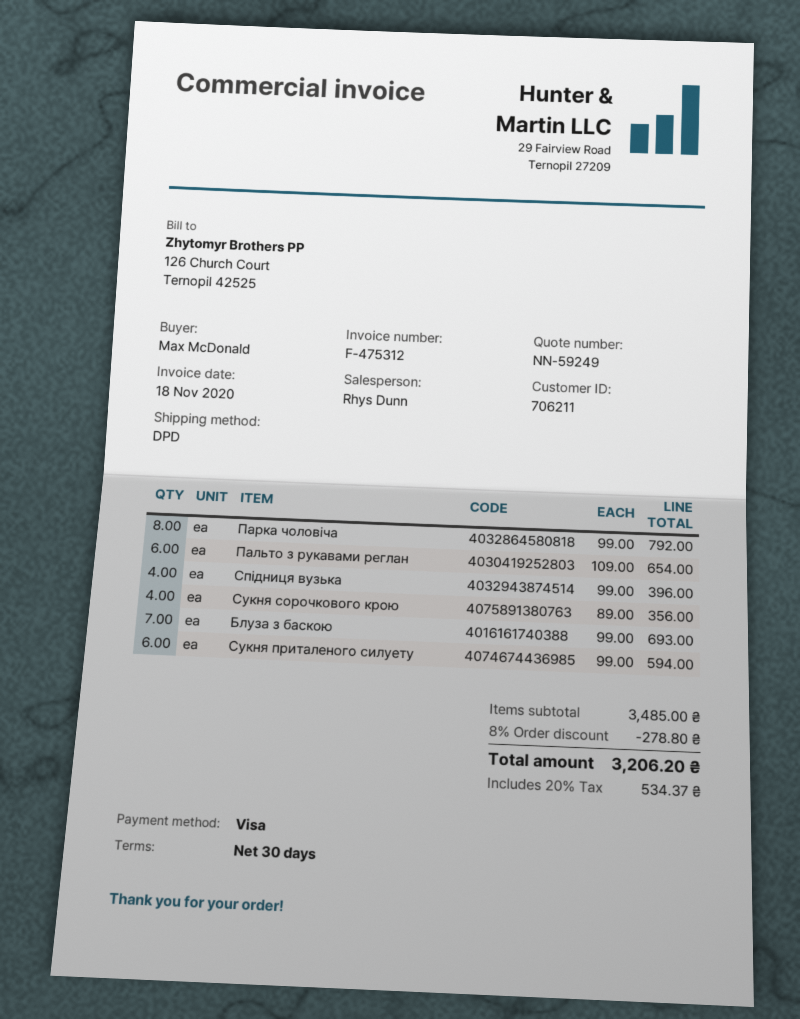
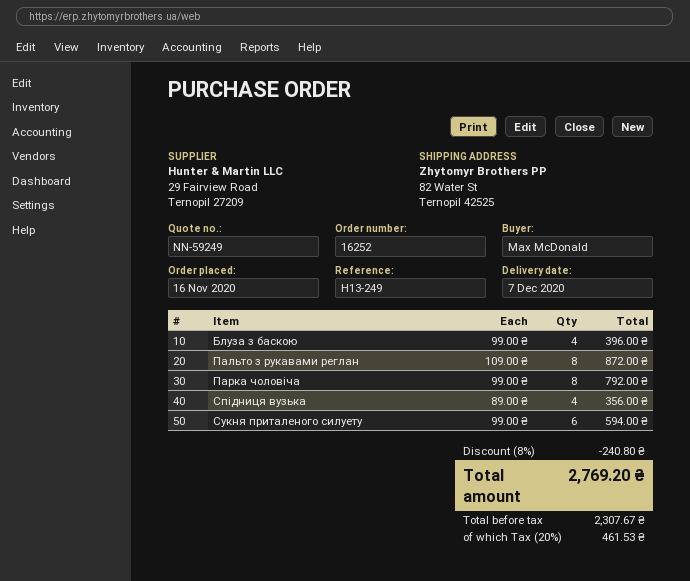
Пальто з рукавами реглан: 6 x 109.00 = 654.00 -> 8 x 109.00 = 872.00
Спідниця вузька: 4 x 99.00 = 396.00 -> 4 x 89.00 = 356.00
Сукня сорочкового крою: 4 x 89.00 = 356.00 -> none
Блуза з баскою: 7 x 99.00 = 693.00 -> 4 x 99.00 = 396.00
discount: 8% = 278.80 -> 8% = 240.80
tax: 20% = 534.37 -> 20% = 461.53
total: 3206.20 -> 2769.20

